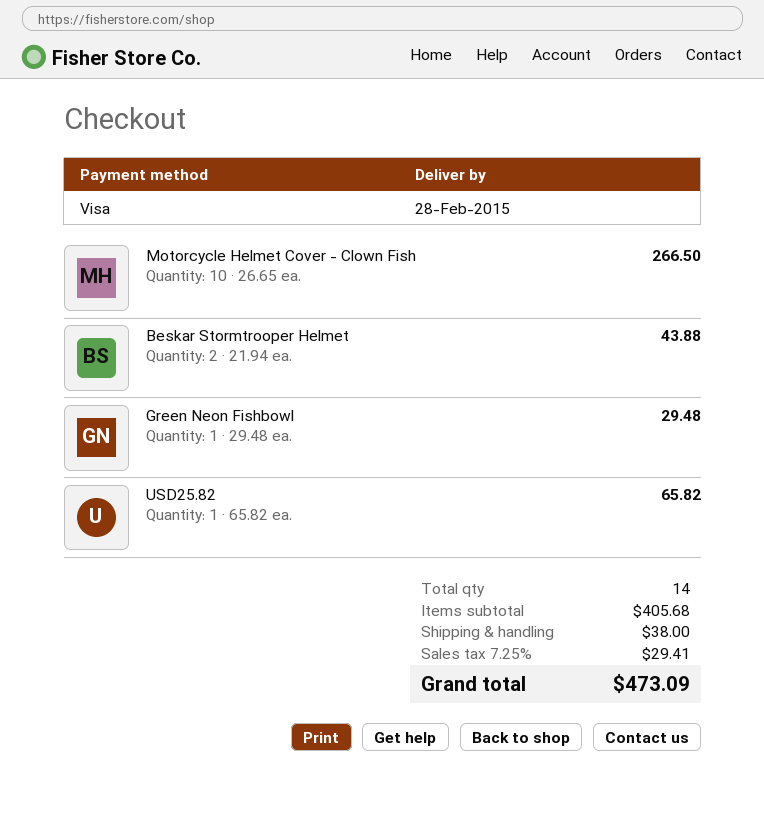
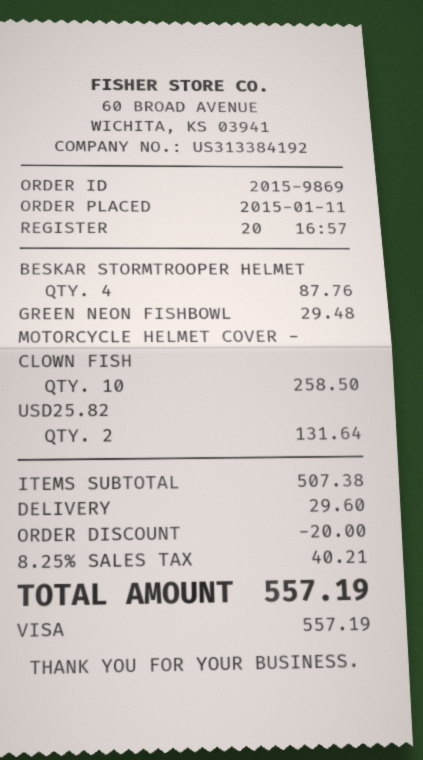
Motorcycle Helmet Cover - Clown Fish: 10 for 266.50 -> 10 for 258.50
Beskar Stormtrooper Helmet: 2 for 43.88 -> 4 for 87.76
USD25.82: 1 for 65.82 -> 2 for 131.64
subtotal: 405.68 -> 507.38
discount: none -> 20.00
shipping: 38.00 -> 29.60
tax: 7.25% = 29.41 -> 8.25% = 40.21
total: 473.09 -> 557.19

